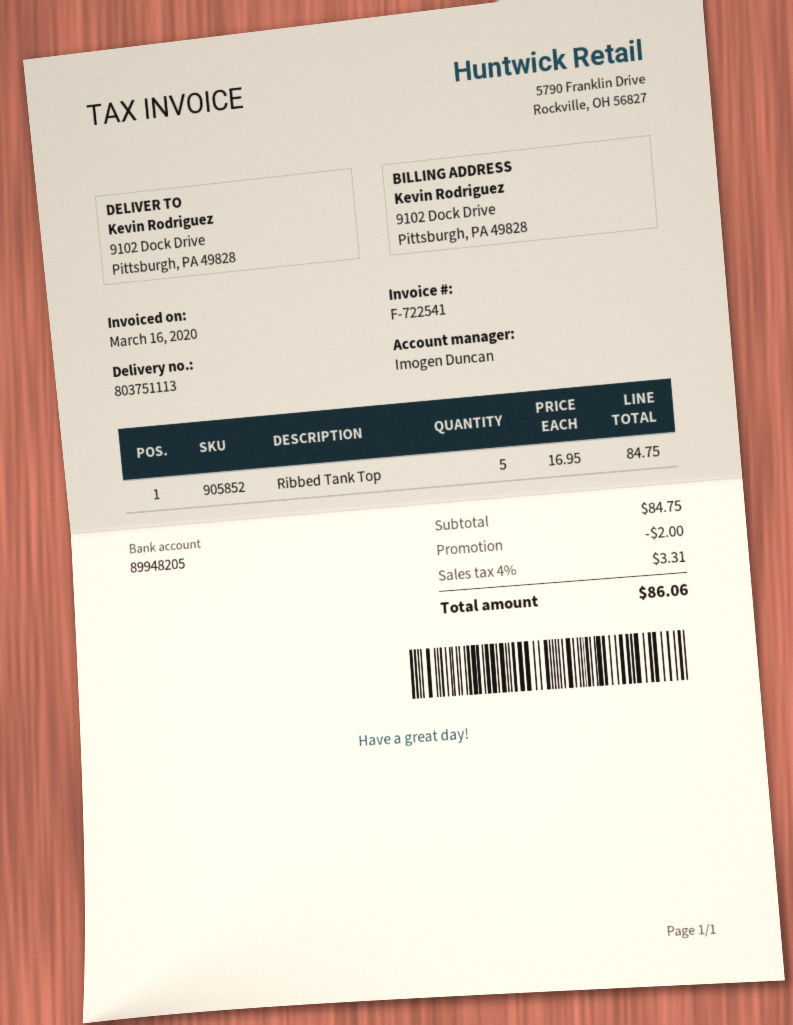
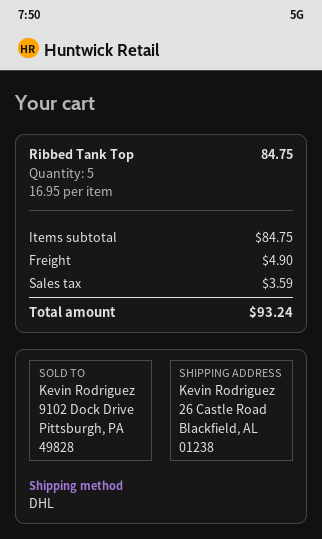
ship to: 9102 Dock Drive, Pittsburgh, PA 49828 -> 26 Castle Road, Blackfield, AL 01238
discount: 2.00 -> none
shipping: none -> 4.90
tax: 3.31 -> 3.59
total: 86.06 -> 93.24

